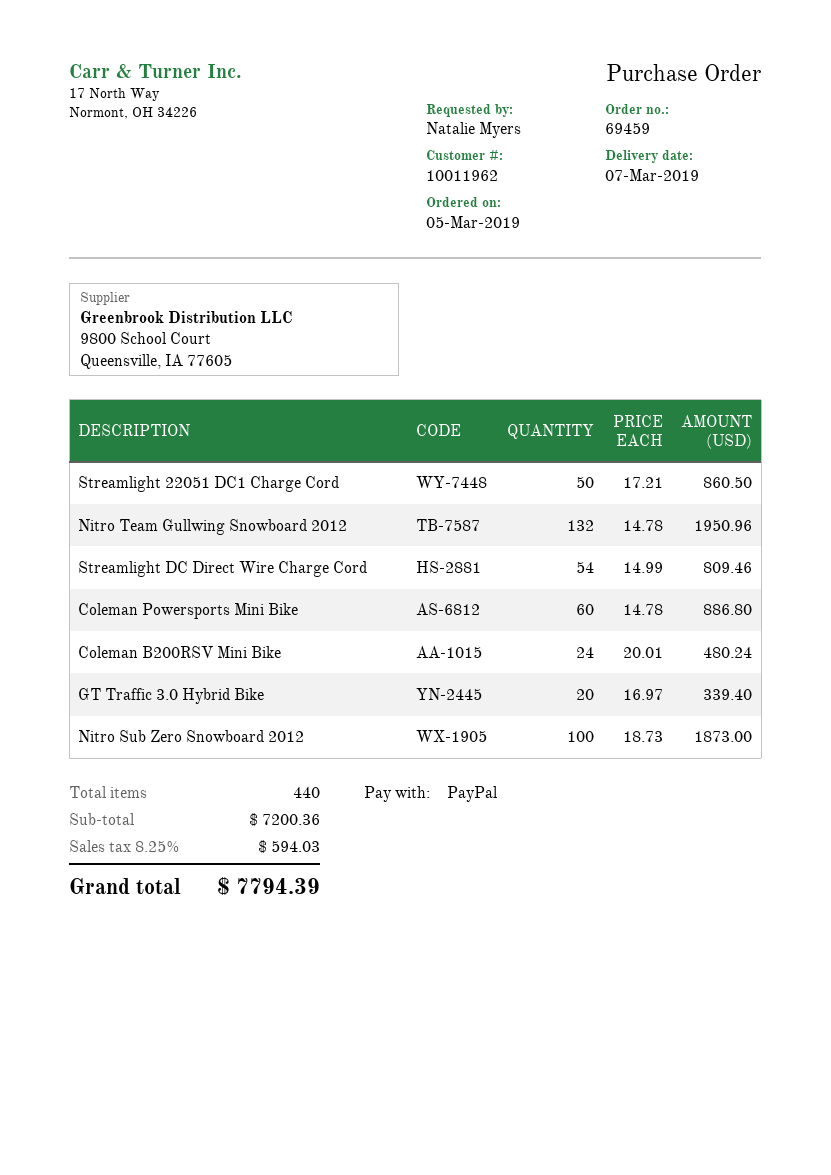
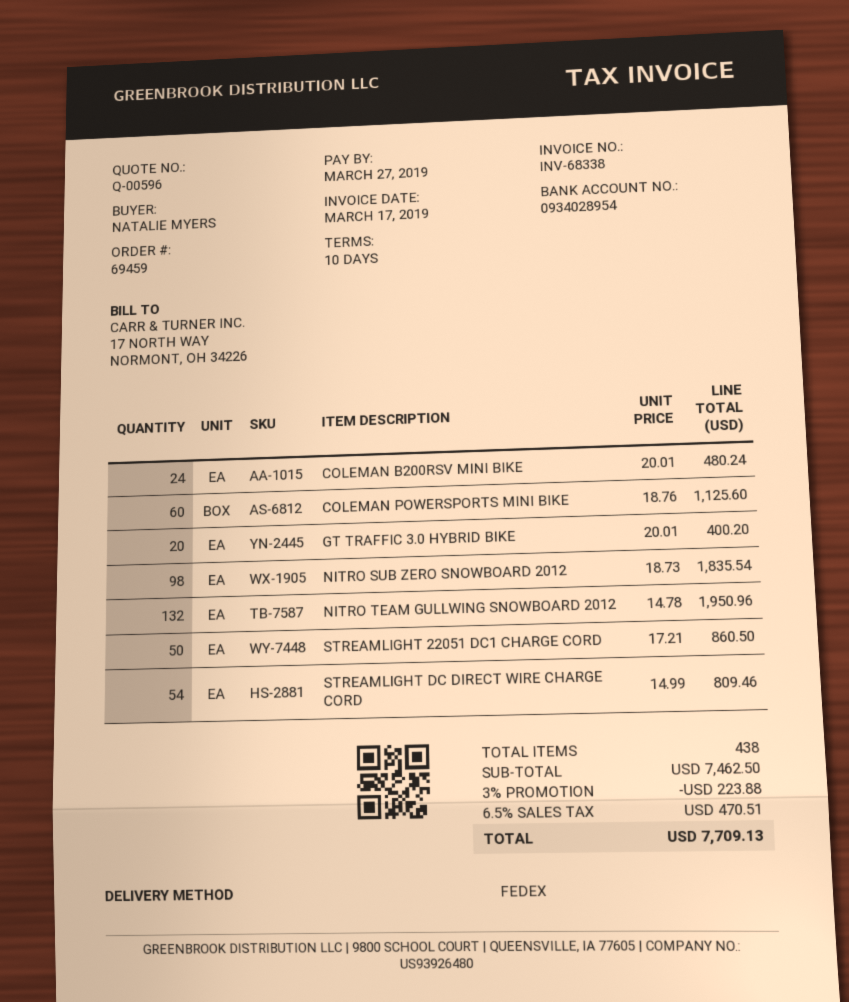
Coleman Powersports Mini Bike: 60 x 14.78 = 886.80 -> 60 x 18.76 = 1125.60
GT Traffic 3.0 Hybrid Bike: 20 x 16.97 = 339.40 -> 20 x 20.01 = 400.20
Nitro Sub Zero Snowboard 2012: 100 x 18.73 = 1873.00 -> 98 x 18.73 = 1835.54
total quantity: 440 -> 438
subtotal: 7200.36 -> 7462.50
discount: none -> 3% = 223.88
tax: 8.25% = 594.03 -> 6.5% = 470.51
total: 7794.39 -> 7709.13

